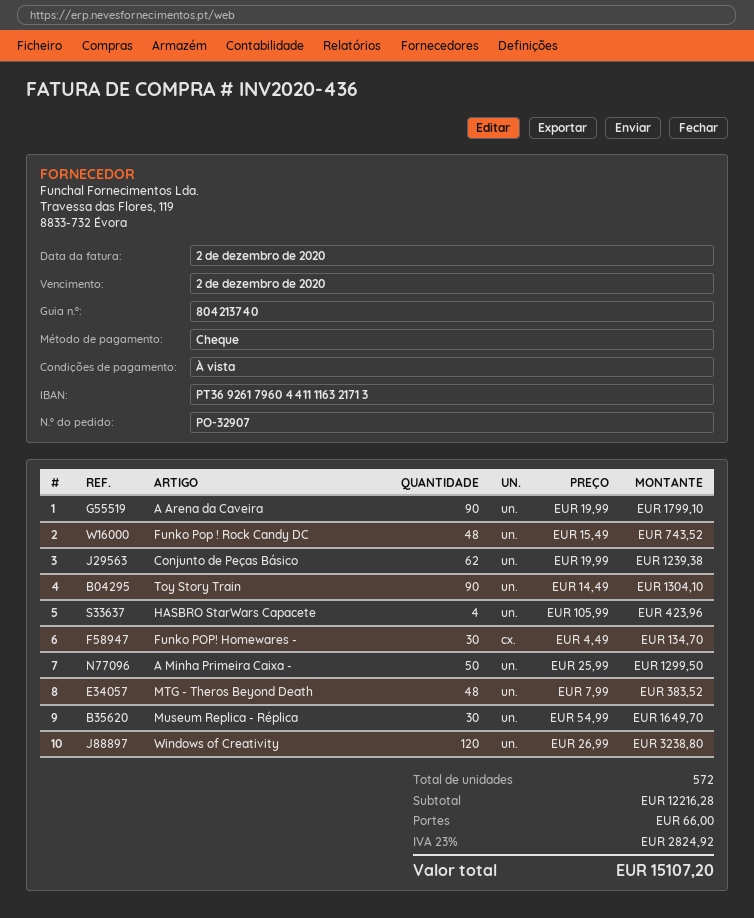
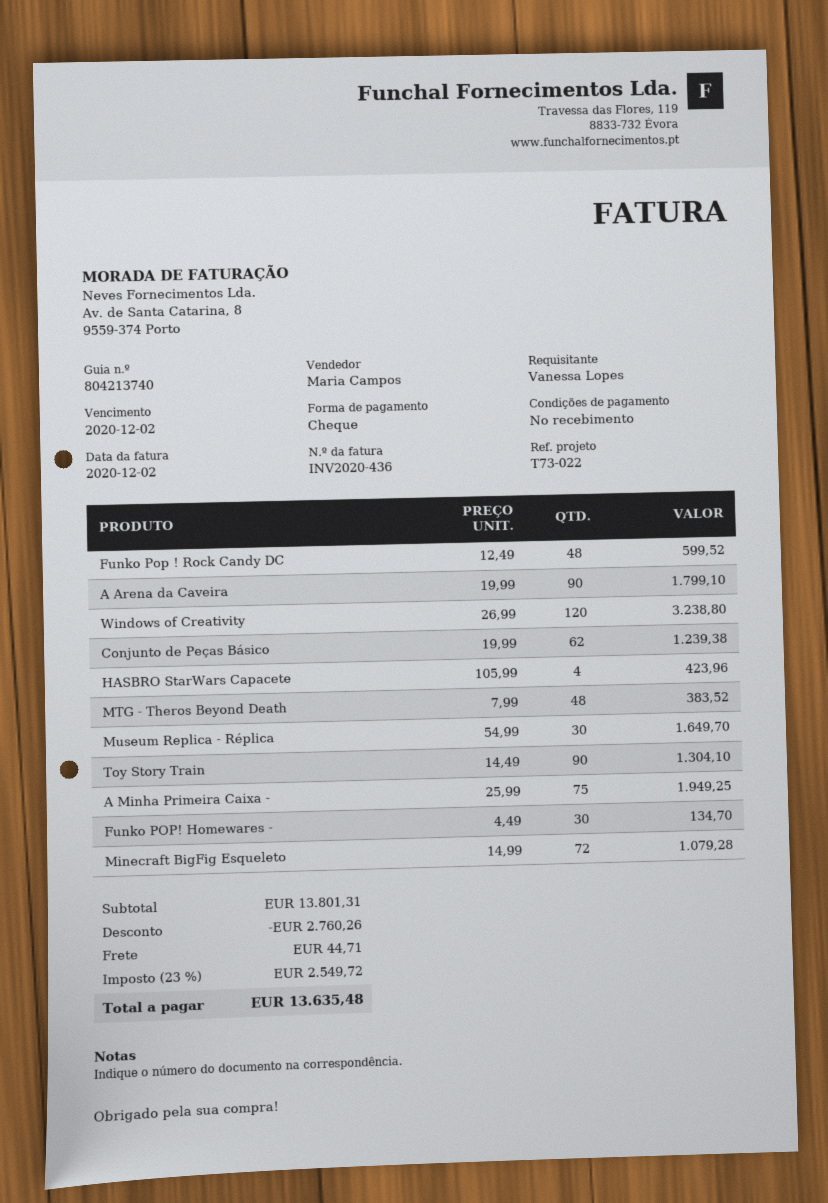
Funko Pop ! Rock Candy DC: 48 x 15.49 = 743.52 -> 48 x 12.49 = 599.52
A Minha Primeira Caixa -: 50 x 25.99 = 1299.50 -> 75 x 25.99 = 1949.25
Minecraft BigFig Esqueleto: none -> 72 x 14.99 = 1079.28
subtotal: 12216.28 -> 13801.31
discount: none -> 2760.26
shipping: 66.00 -> 44.71
tax: 23% = 2824.92 -> 23% = 2549.72
total: 15107.20 -> 13635.48

